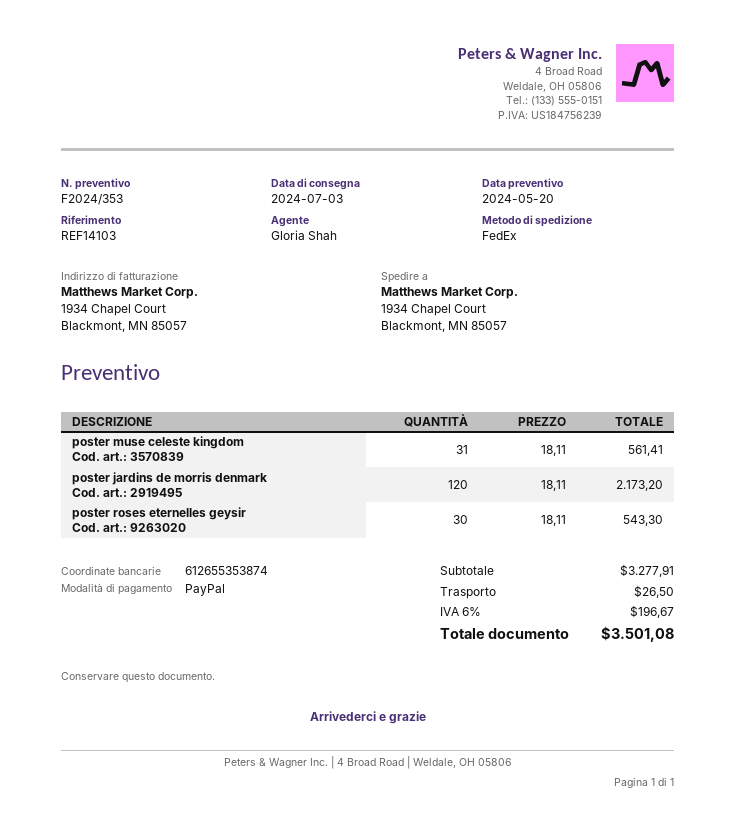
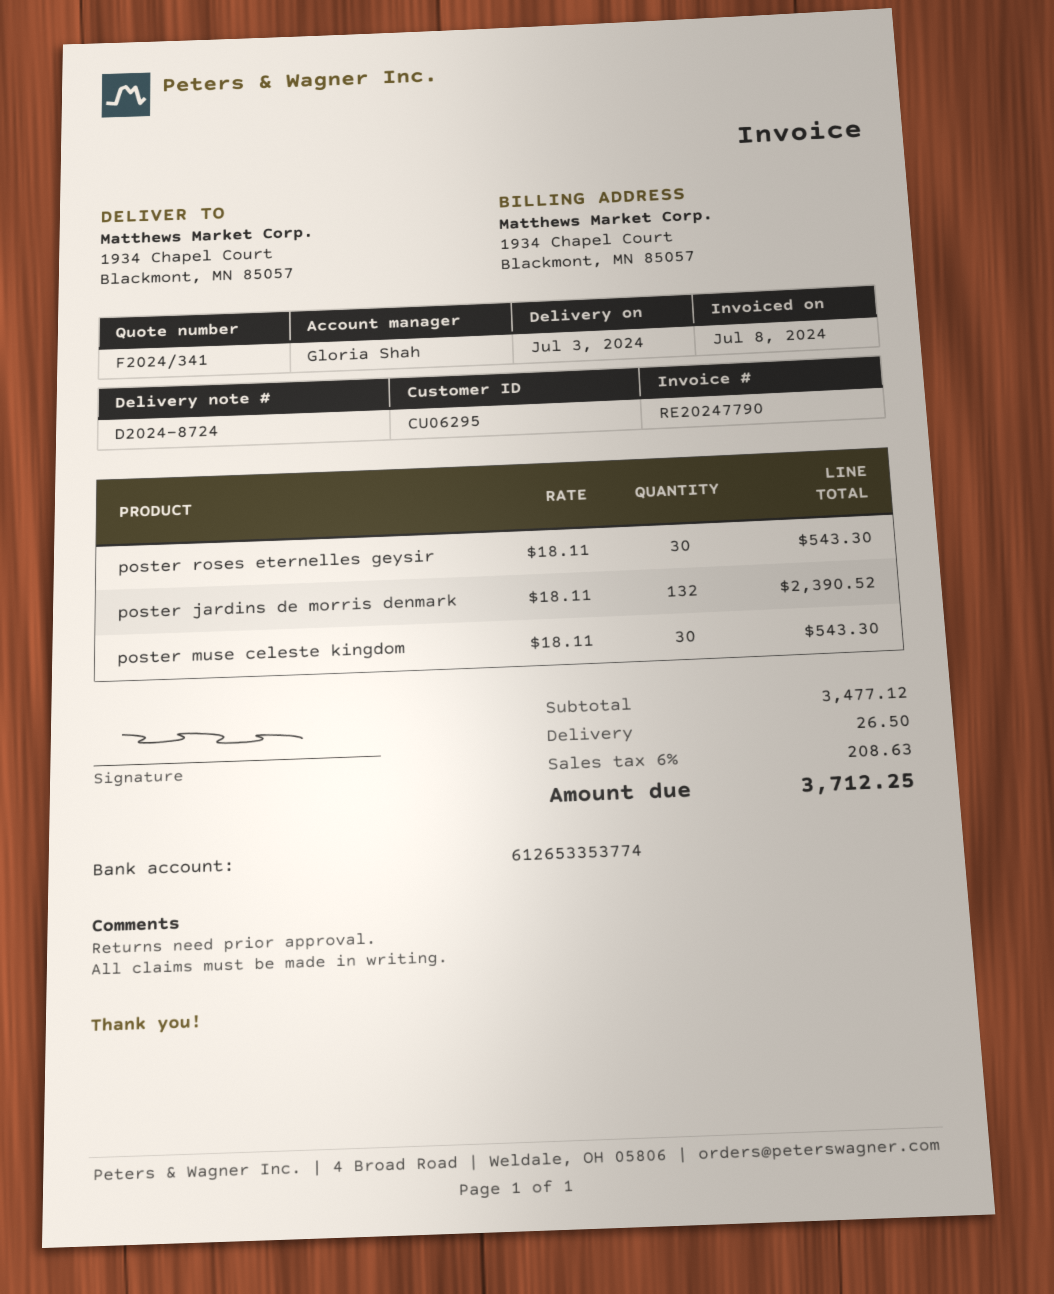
quote number: F2024/353 -> F2024/341
bank account: 612655353874 -> 612653353774
poster muse celeste kingdom: 31 x 18.11 = 561.41 -> 30 x 18.11 = 543.30
poster jardins de morris denmark: 120 x 18.11 = 2173.20 -> 132 x 18.11 = 2390.52
subtotal: 3277.91 -> 3477.12
tax: 6% = 196.67 -> 6% = 208.63
total: 3501.08 -> 3712.25

